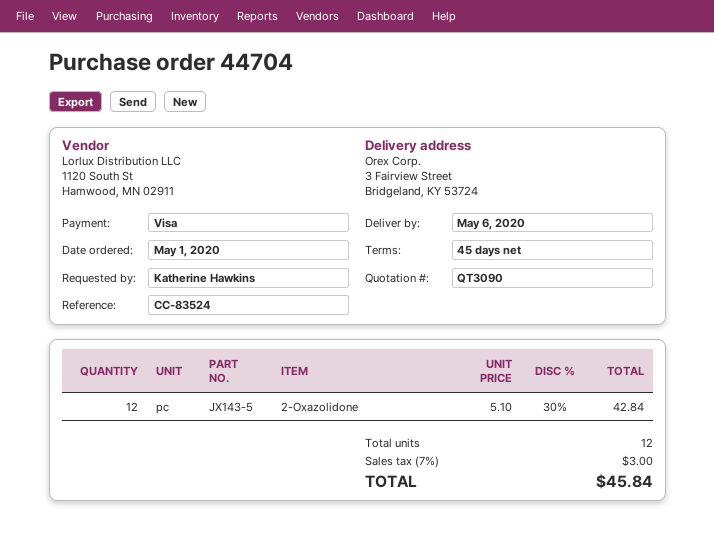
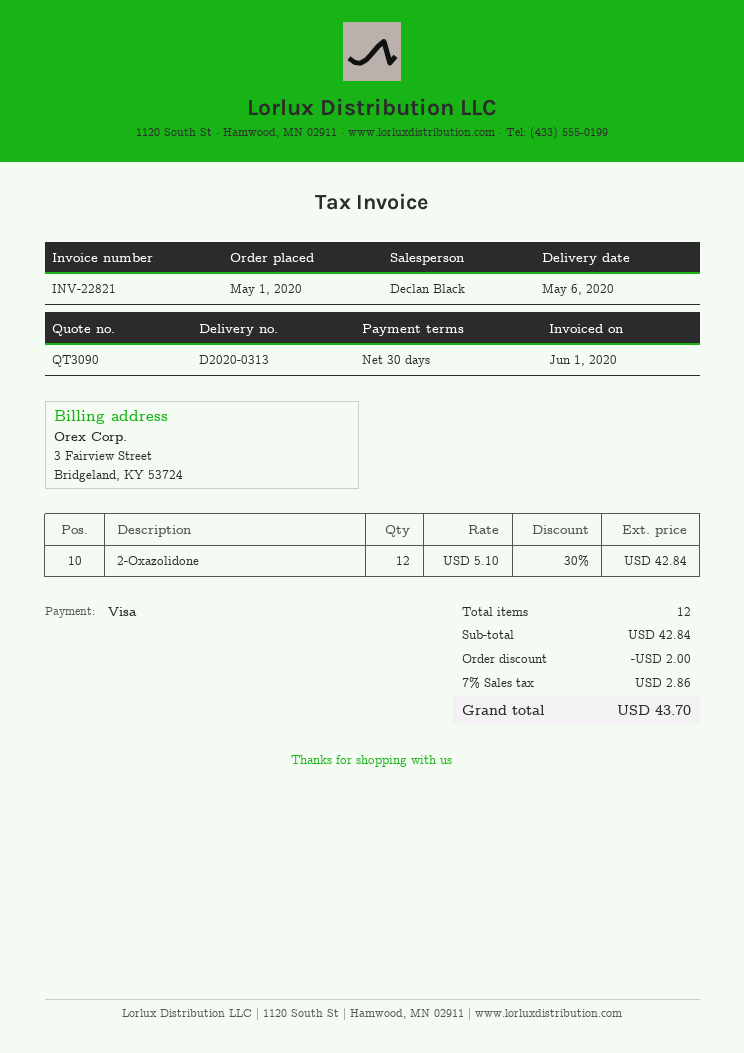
payment terms: 45 days -> 30 days
discount: none -> 2.00
tax: 7% = 3.00 -> 7% = 2.86
total: 45.84 -> 43.70

